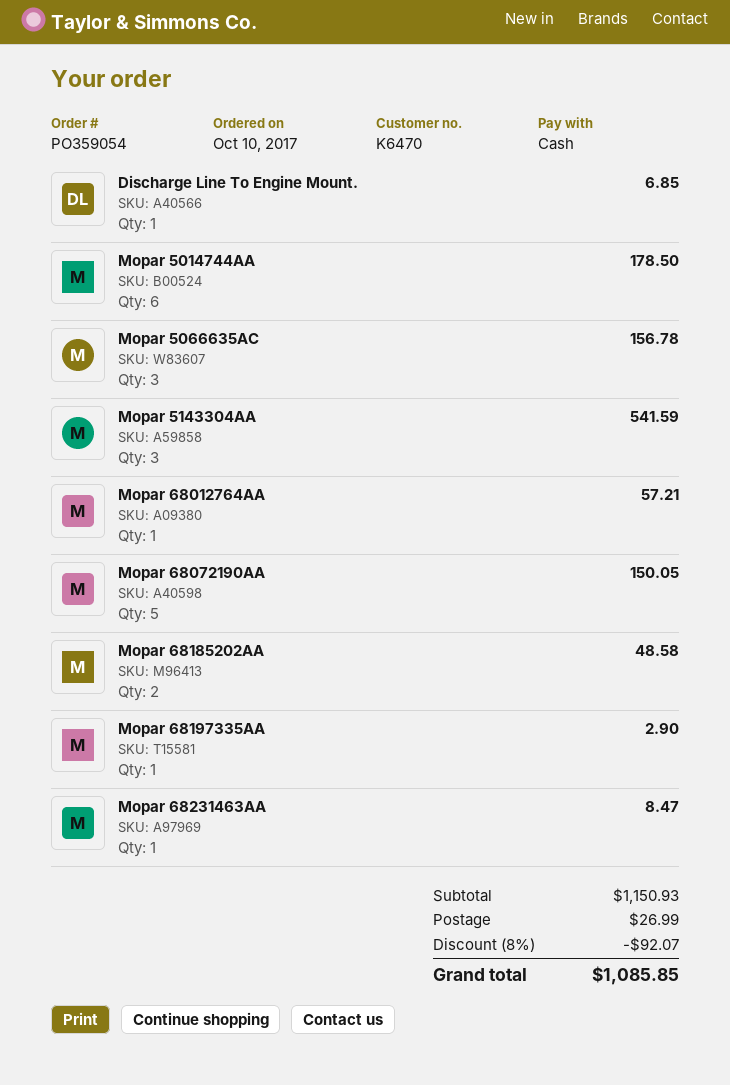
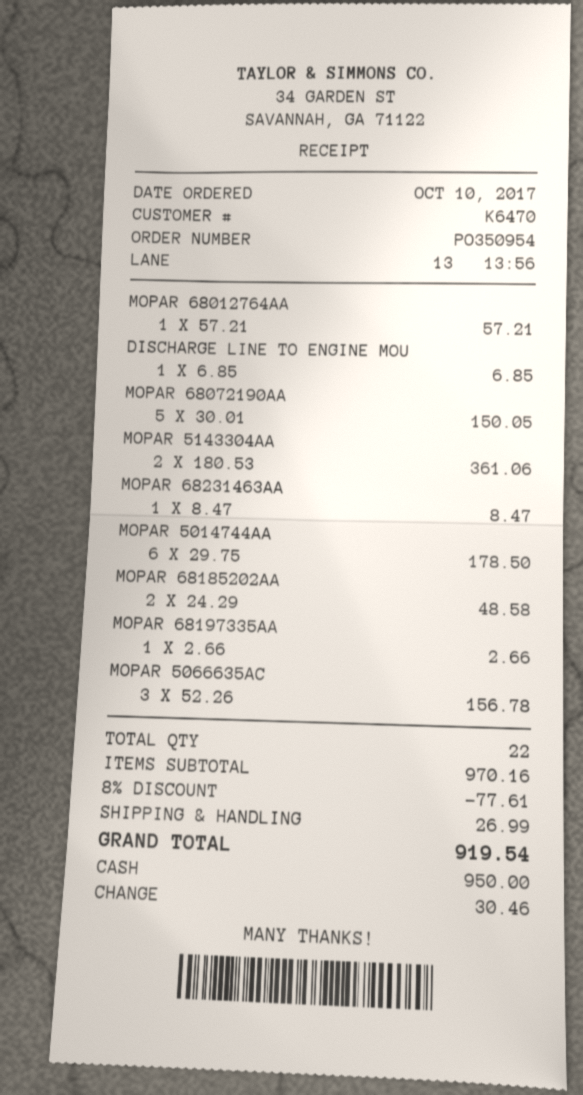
order number: PO359054 -> PO350954
Mopar 5143304AA: 3 for 541.59 -> 2 for 361.06
Mopar 68197335AA: 1 for 2.90 -> 1 for 2.66
subtotal: 1150.93 -> 970.16
discount: 8% = 92.07 -> 8% = 77.61
total: 1085.85 -> 919.54

